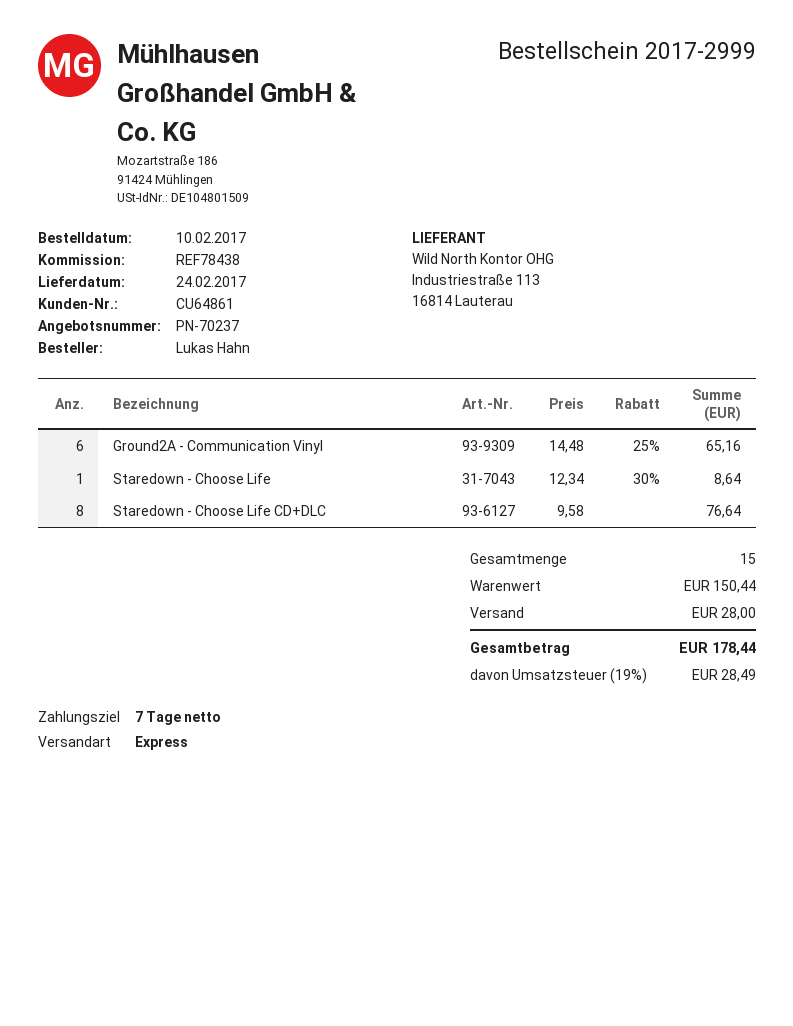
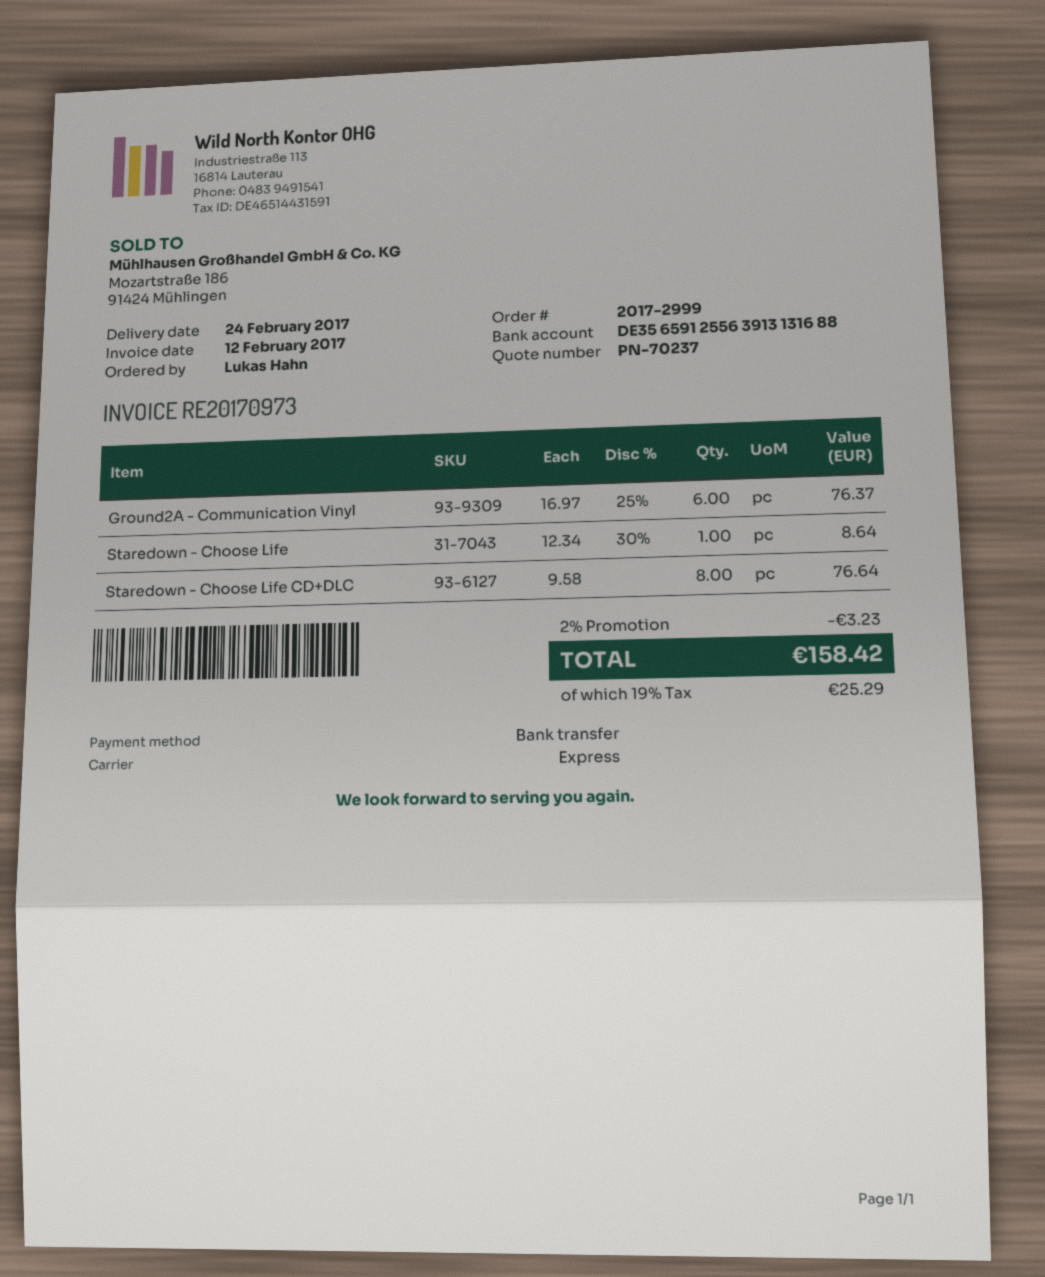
Ground2A - Communication Vinyl: 6 x 14.48 - 25% = 65.16 -> 6 x 16.97 - 25% = 76.37
discount: none -> 2% = 3.23
shipping: 28.00 -> none
tax: 19% = 28.49 -> 19% = 25.29
total: 178.44 -> 158.42

